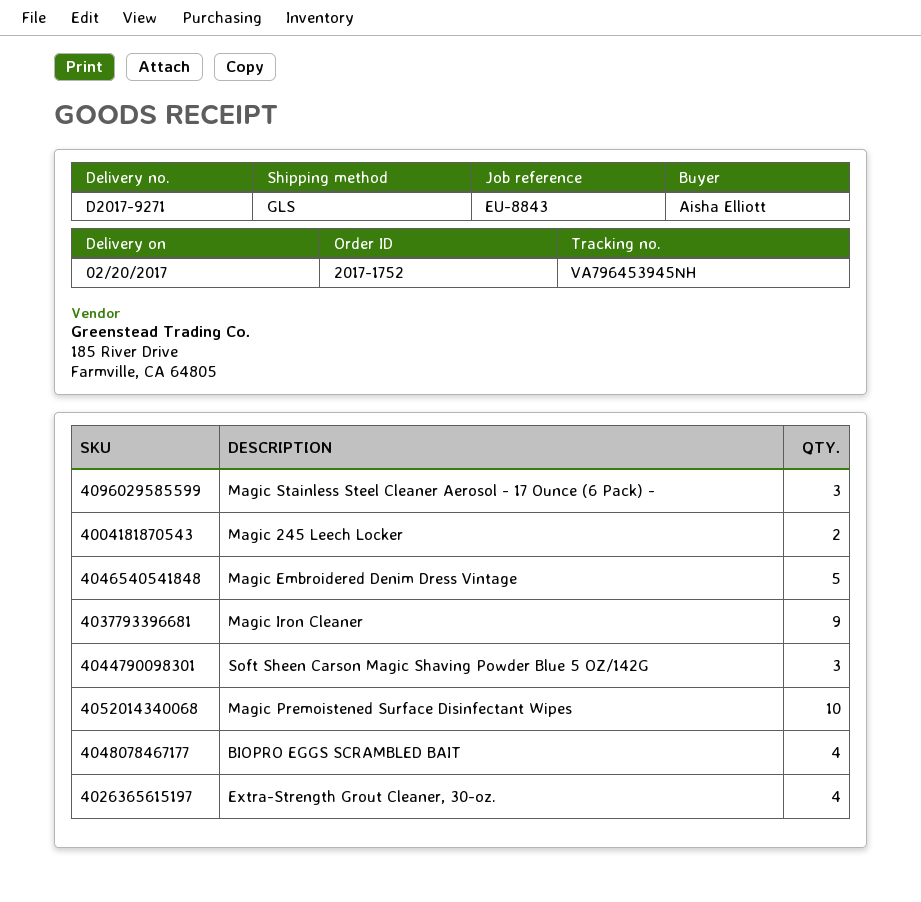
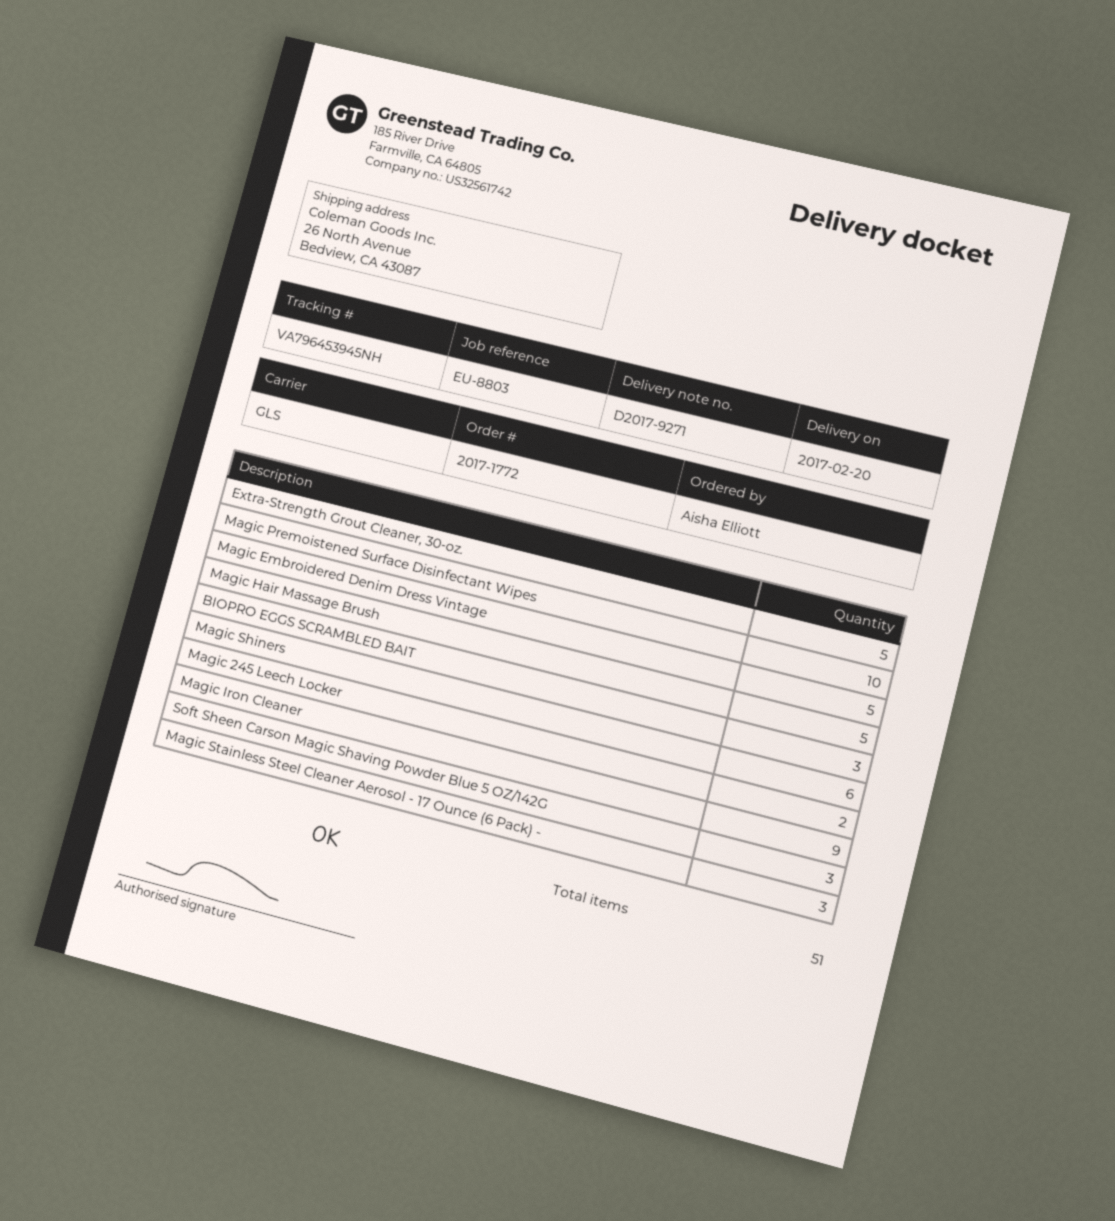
order number: 2017-1752 -> 2017-1772
reference: EU-8843 -> EU-8803
BIOPRO EGGS SCRAMBLED BAIT: 4 -> 3
Extra-Strength Grout Cleaner, 30-oz.: 4 -> 5
Magic Hair Massage Brush: none -> 5
Magic Shiners: none -> 6

